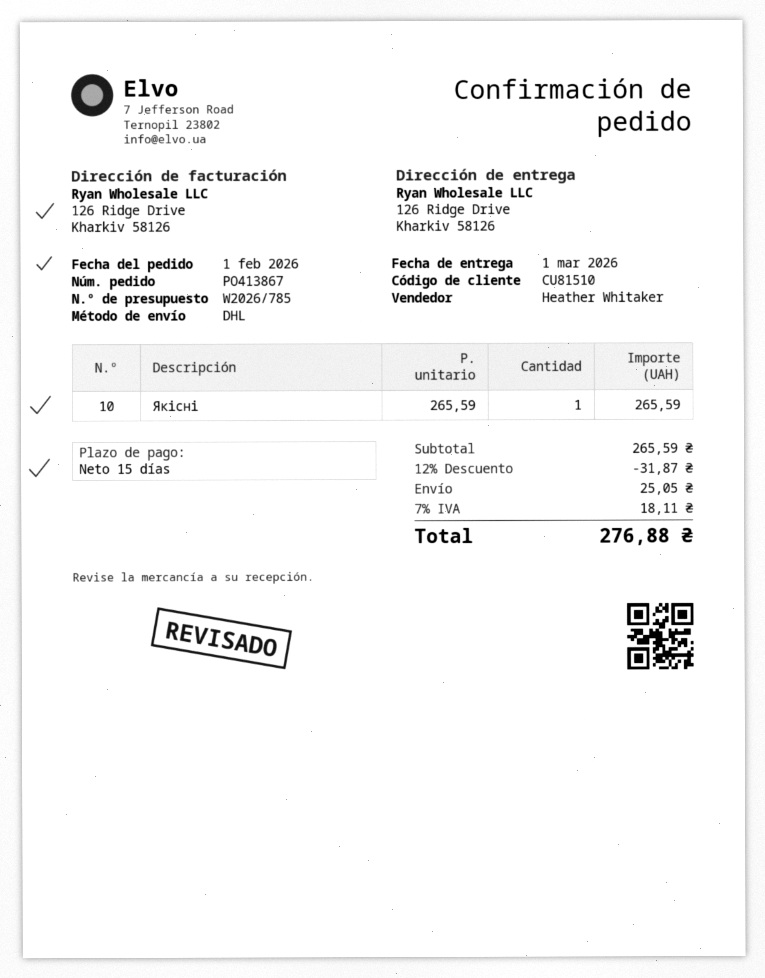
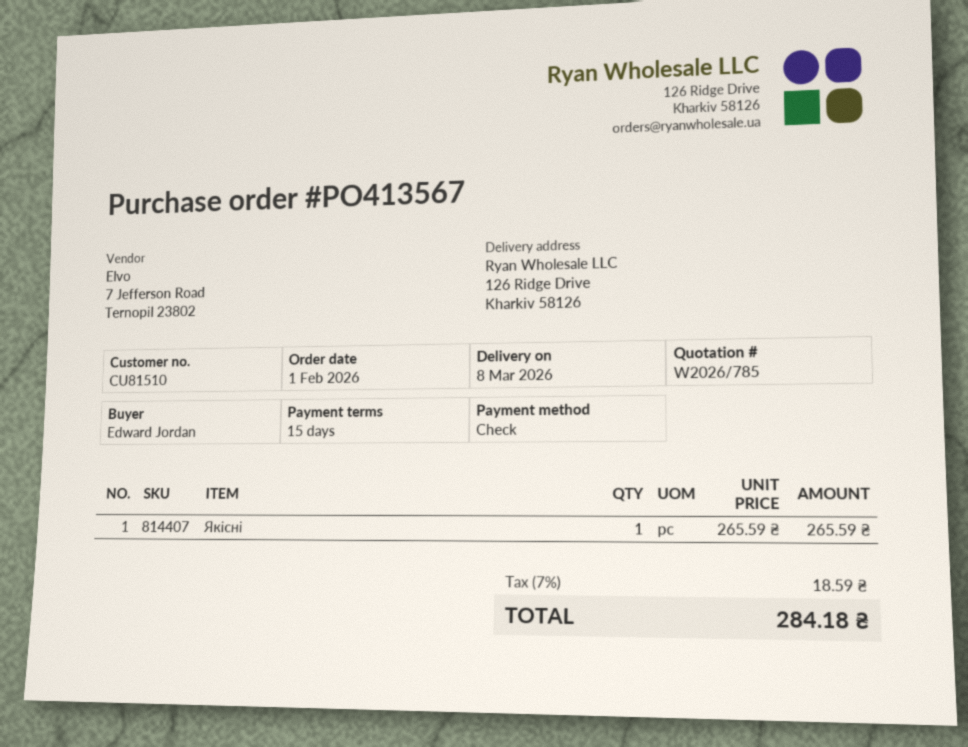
order number: PO413867 -> PO413567
delivery date: 2026-03-01 -> 2026-03-08
discount: 12% = 31.87 -> none
shipping: 25.05 -> none
tax: 7% = 18.11 -> 7% = 18.59
total: 276.88 -> 284.18

